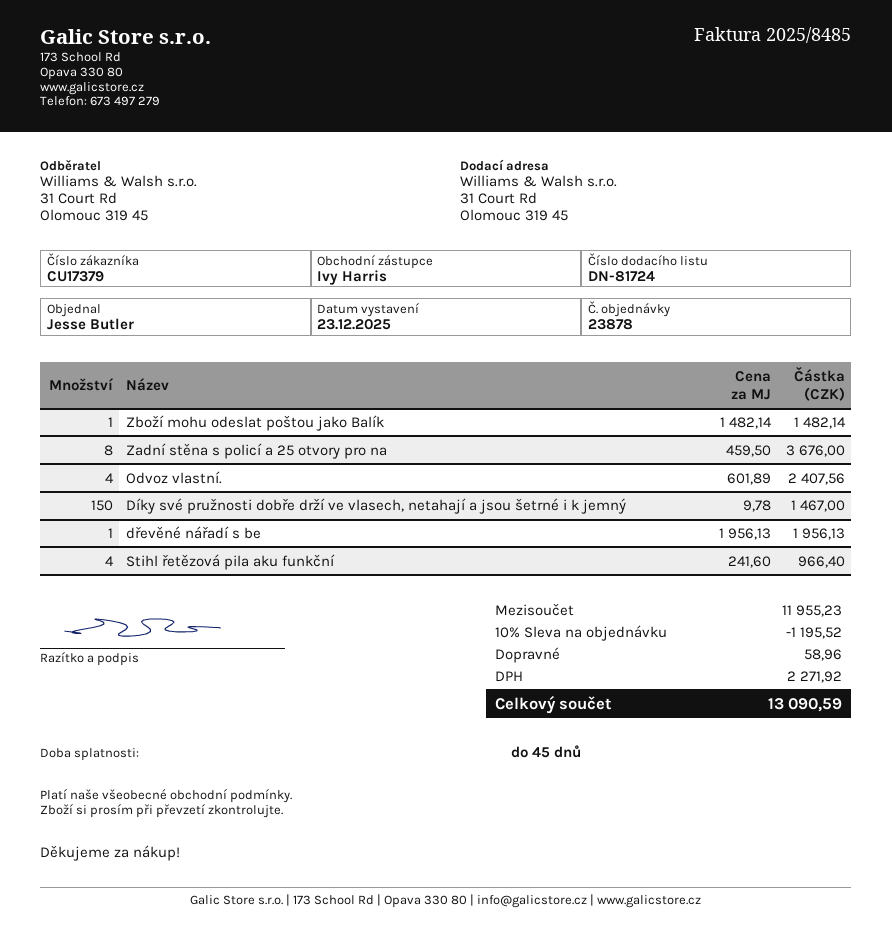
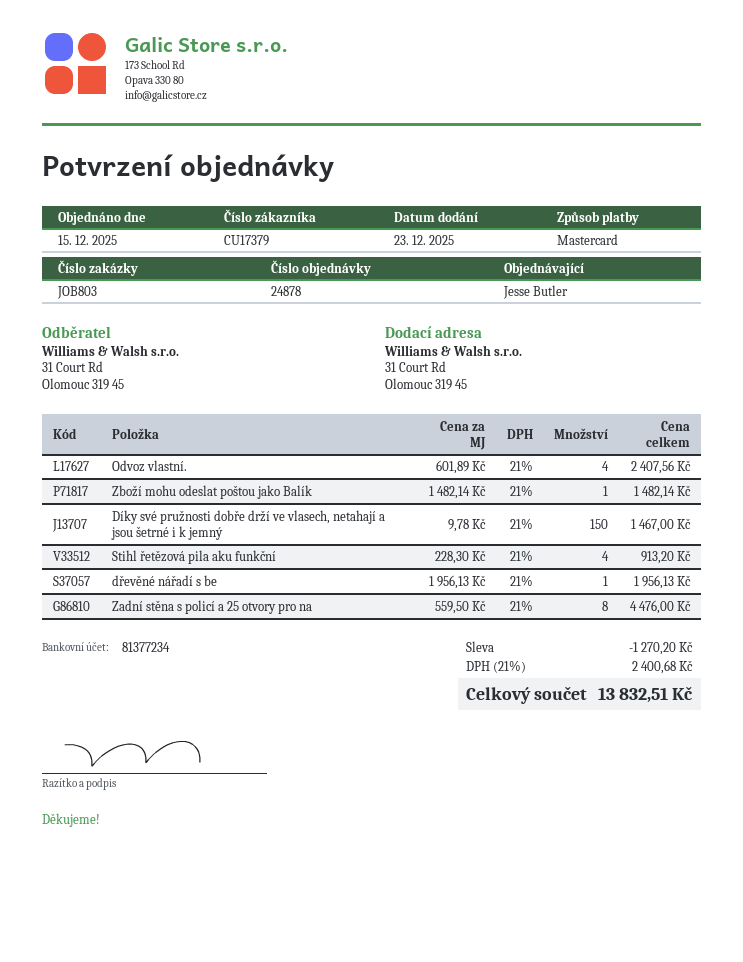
order number: 23878 -> 24878
Zadní stěna s policí a 25 otvory pro na: 8 x 459.50 = 3676.00 -> 8 x 559.50 = 4476.00
Stihl řetězová pila aku funkční: 4 x 241.60 = 966.40 -> 4 x 228.30 = 913.20
discount: 1195.52 -> 1270.20
shipping: 58.96 -> none
tax: 2271.92 -> 2400.68
total: 13090.59 -> 13832.51

